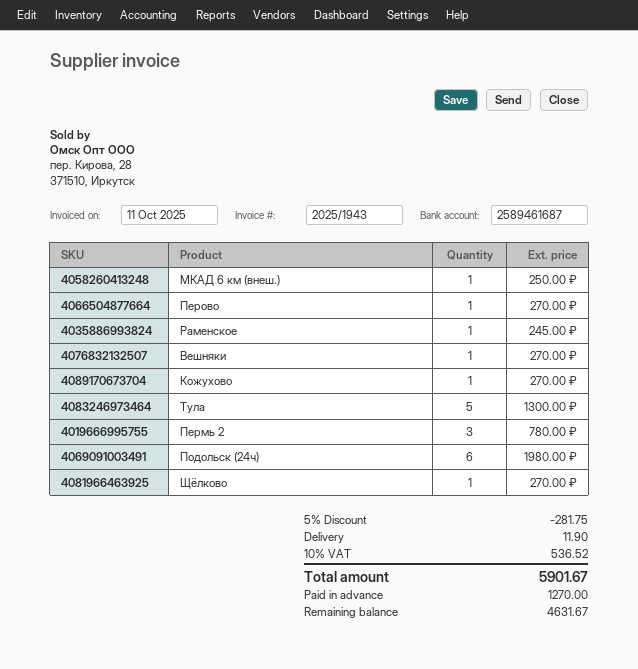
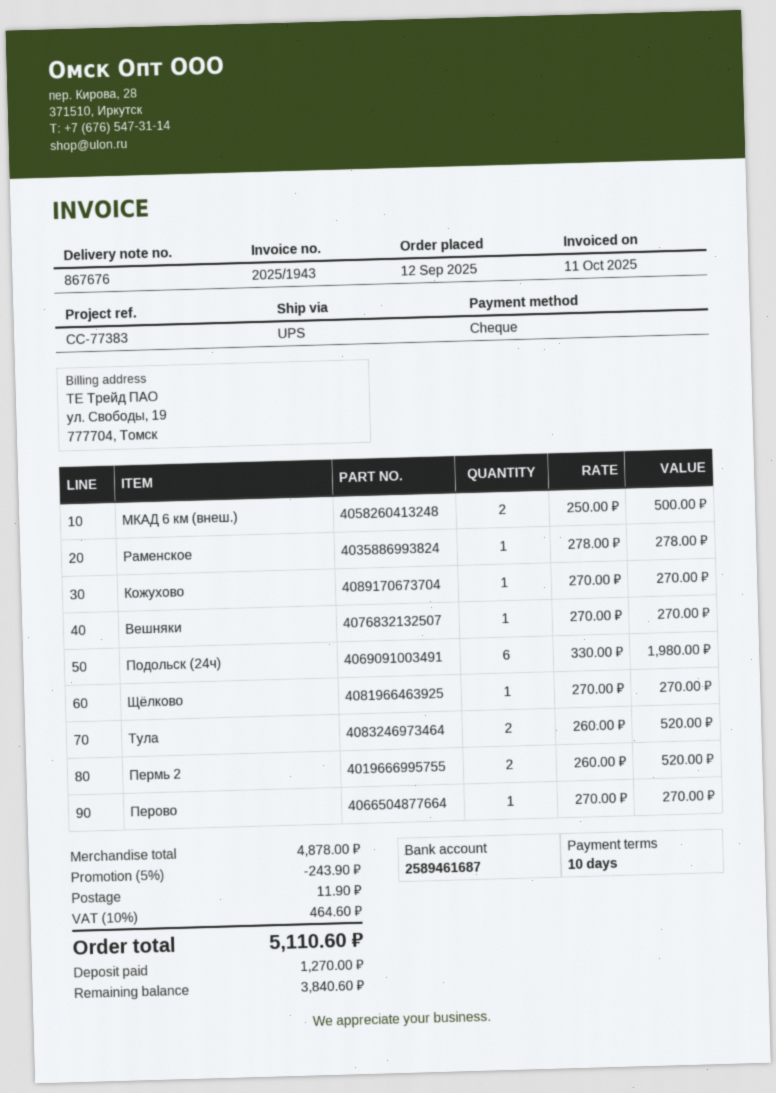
МКАД 6 км (внеш.): 1 for 250.00 -> 2 for 500.00
Раменское: 1 for 245.00 -> 1 for 278.00
Тула: 5 for 1300.00 -> 2 for 520.00
Пермь 2: 3 for 780.00 -> 2 for 520.00
discount: 5% = 281.75 -> 5% = 243.90
tax: 10% = 536.52 -> 10% = 464.60
total: 5901.67 -> 5110.60
balance: 4631.67 -> 3840.60

